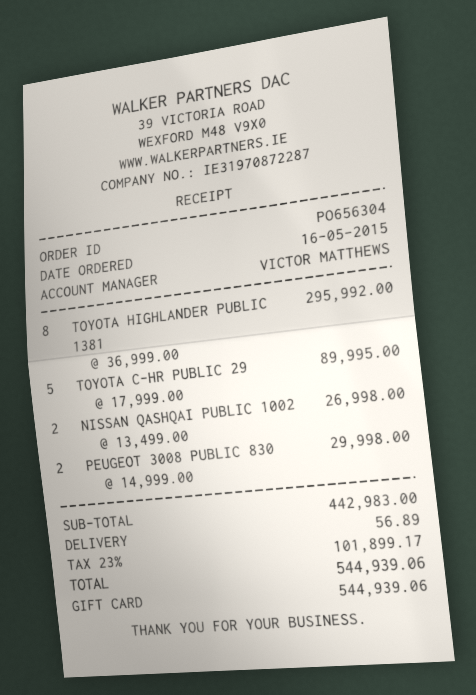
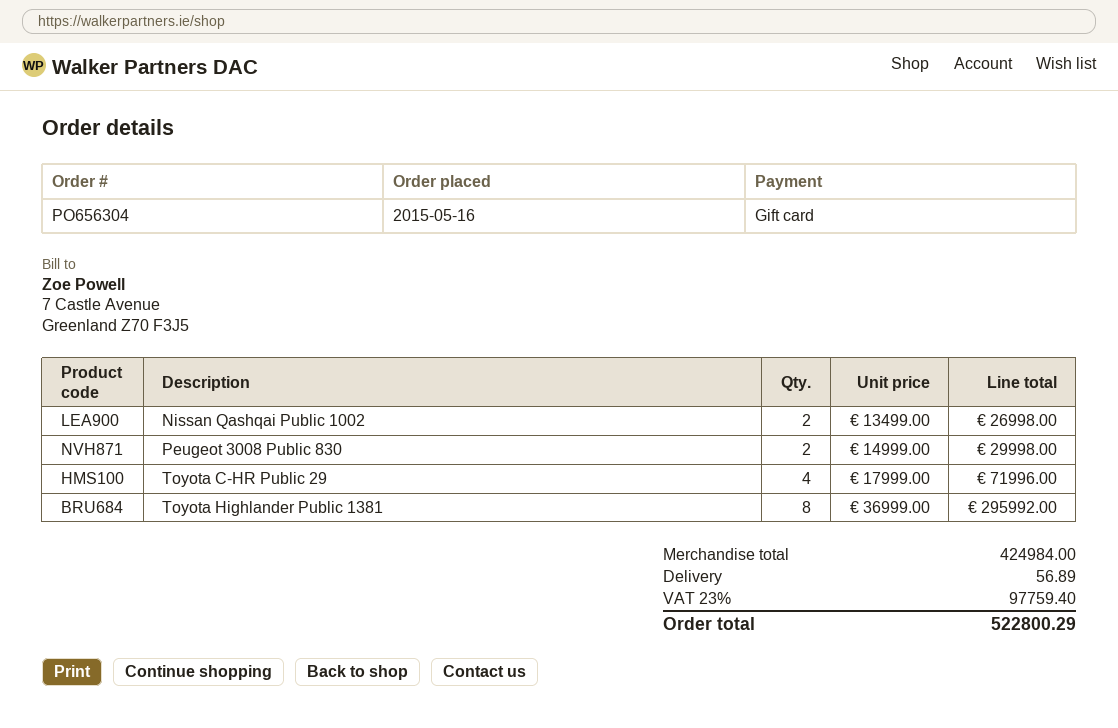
TOYOTA C-HR PUBLIC 29: 5 x 17999.00 = 89995.00 -> 4 x 17999.00 = 71996.00
subtotal: 442983.00 -> 424984.00
tax: 23% = 101899.17 -> 23% = 97759.40
total: 544939.06 -> 522800.29

